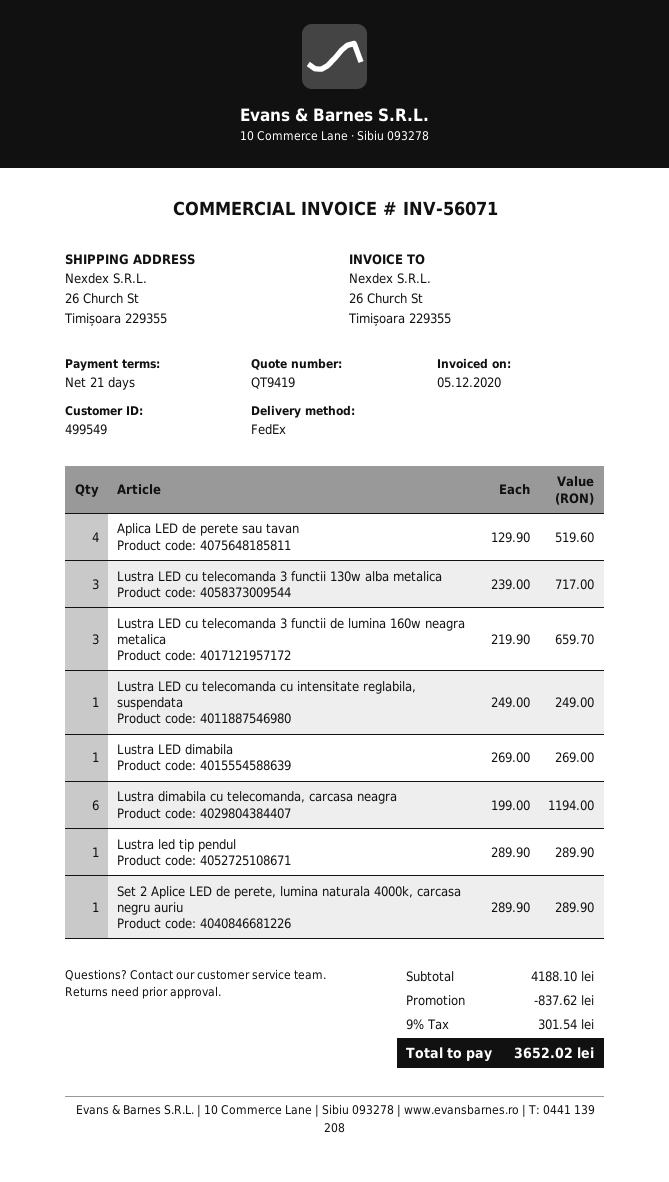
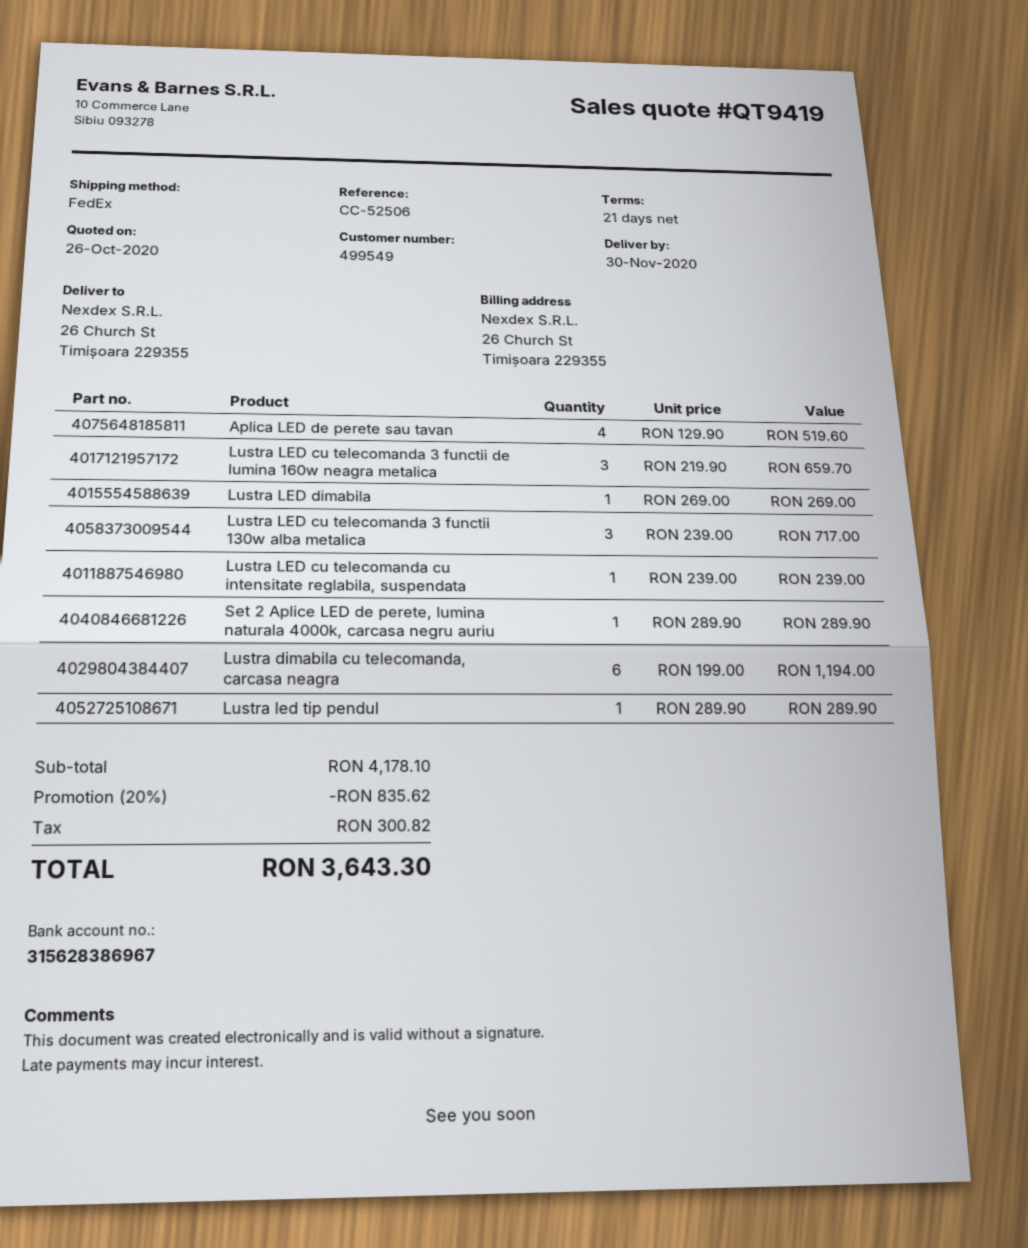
Lustra LED cu telecomanda cu intensitate reglabila, suspendata: 1 x 249.00 = 249.00 -> 1 x 239.00 = 239.00
subtotal: 4188.10 -> 4178.10
discount: 837.62 -> 835.62
tax: 301.54 -> 300.82
total: 3652.02 -> 3643.30

